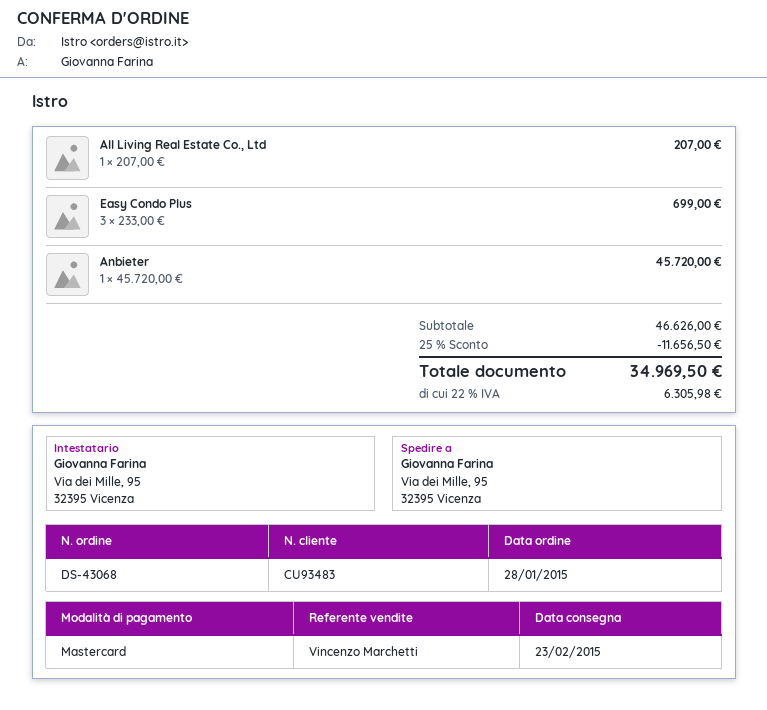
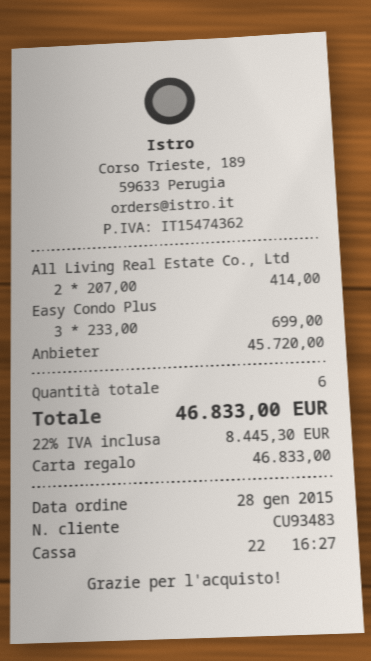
payment method: Mastercard -> gift card
All Living Real Estate Co., Ltd: 1 x 207.00 = 207.00 -> 2 x 207.00 = 414.00
discount: 25% = 11656.50 -> none
tax: 22% = 6305.98 -> 22% = 8445.30
total: 34969.50 -> 46833.00

